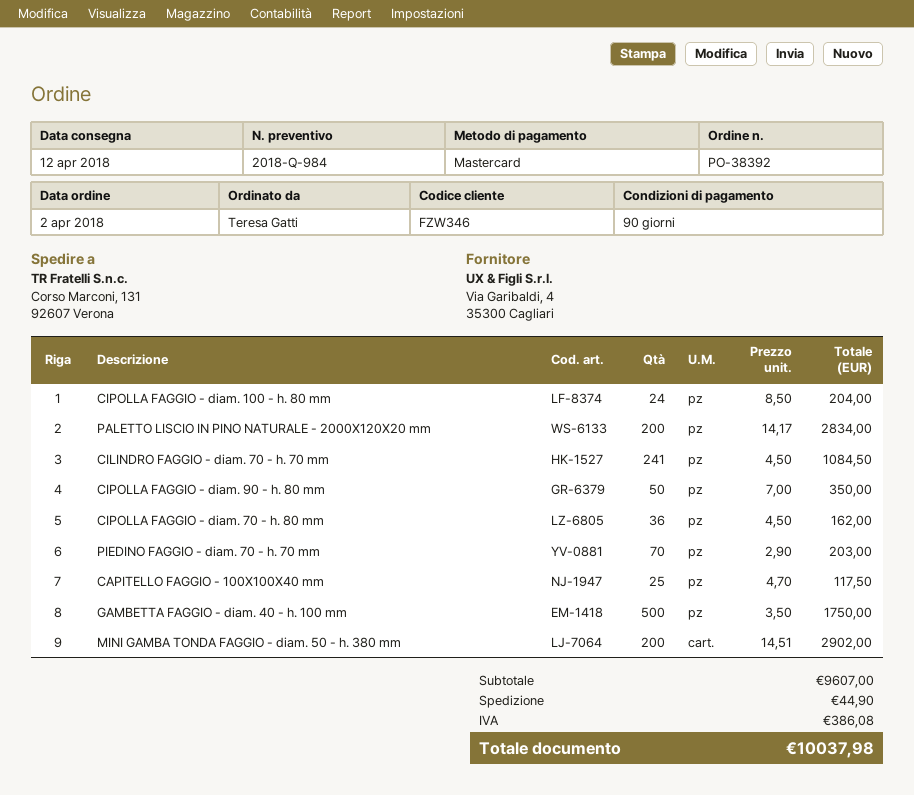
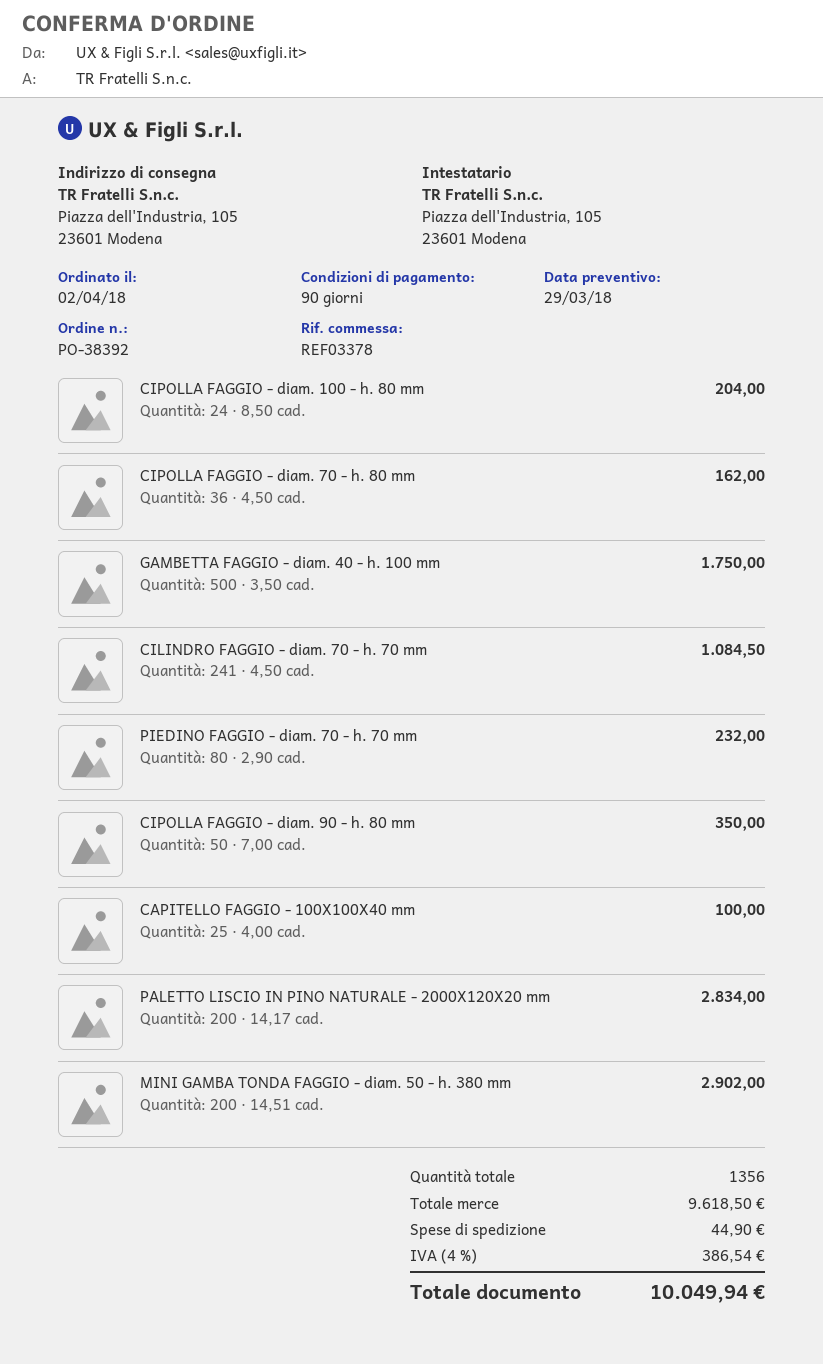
ship to: Corso Marconi, 131, 92607 Verona -> Piazza dell'Industria, 105, 23601 Modena
PIEDINO FAGGIO - diam. 70 - h. 70 mm: 70 x 2.90 = 203.00 -> 80 x 2.90 = 232.00
CAPITELLO FAGGIO - 100X100X40 mm: 25 x 4.70 = 117.50 -> 25 x 4.00 = 100.00
subtotal: 9607.00 -> 9618.50
tax: 386.08 -> 386.54
total: 10037.98 -> 10049.94

